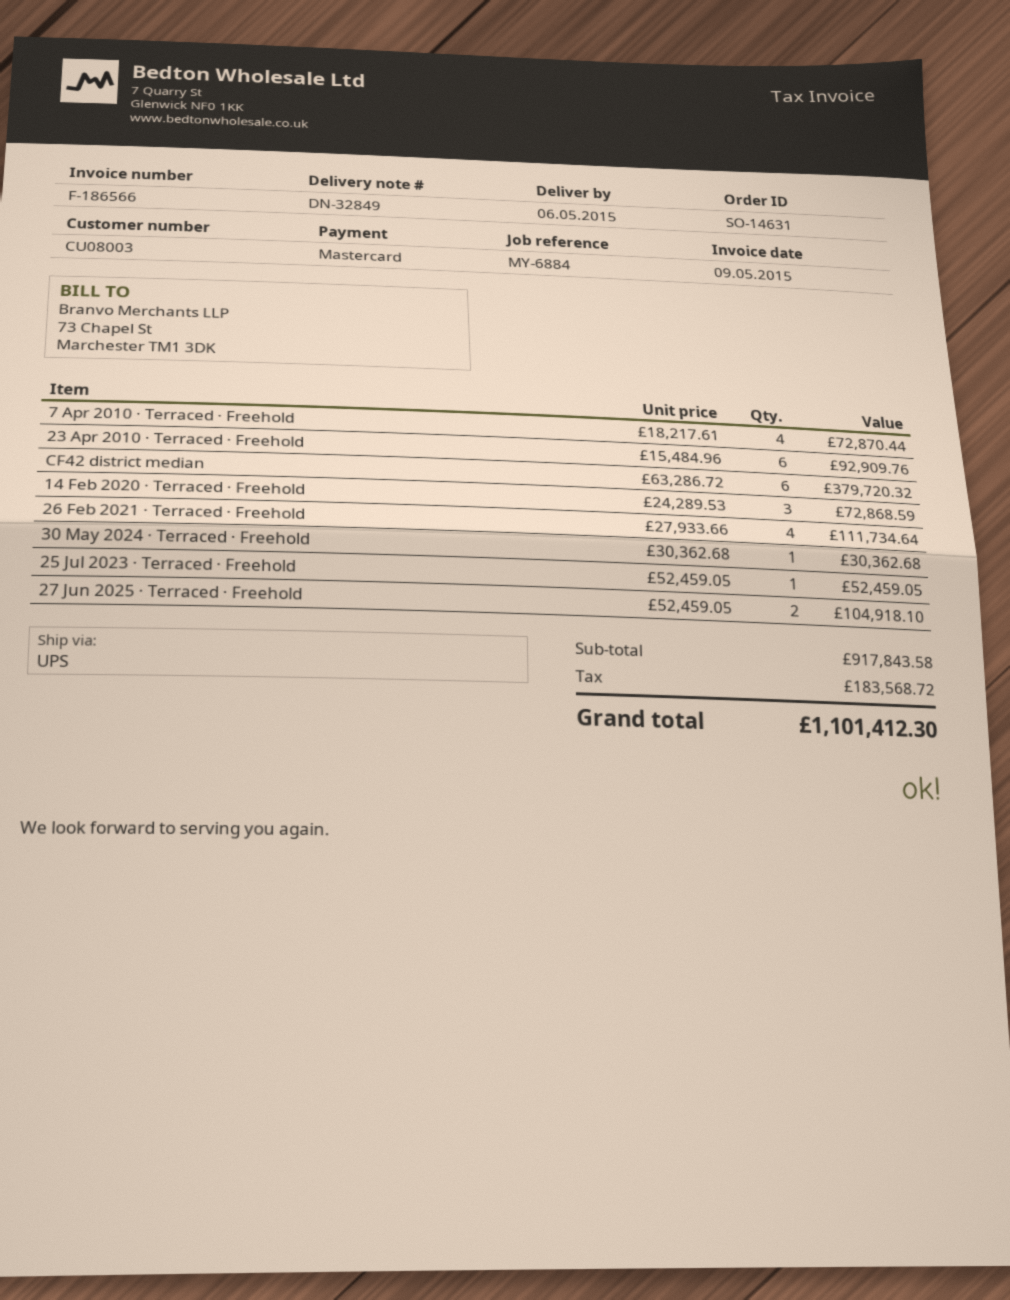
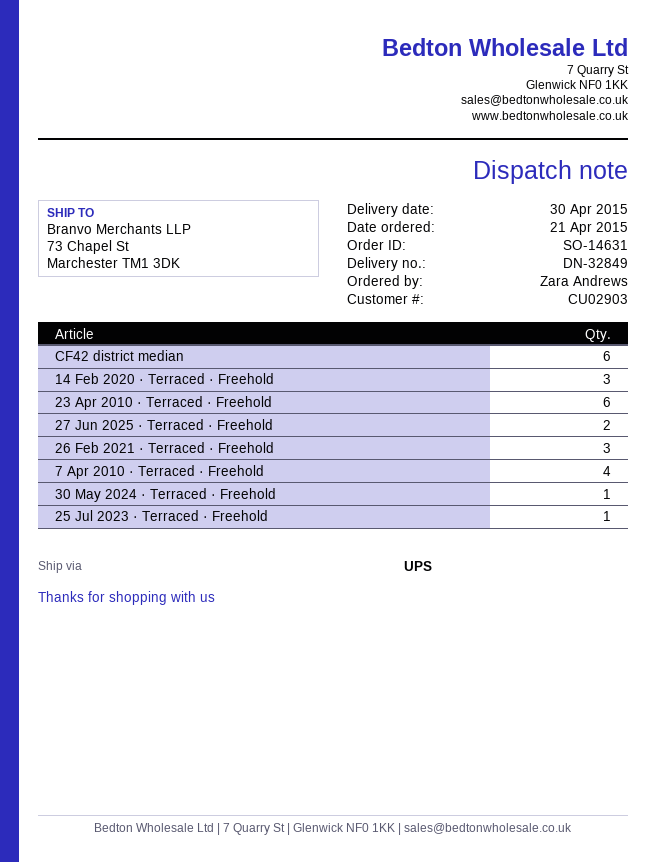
delivery date: 2015-05-06 -> 2015-04-30
customer number: CU08003 -> CU02903
26 Feb 2021 · Terraced · Freehold: 4 -> 3

